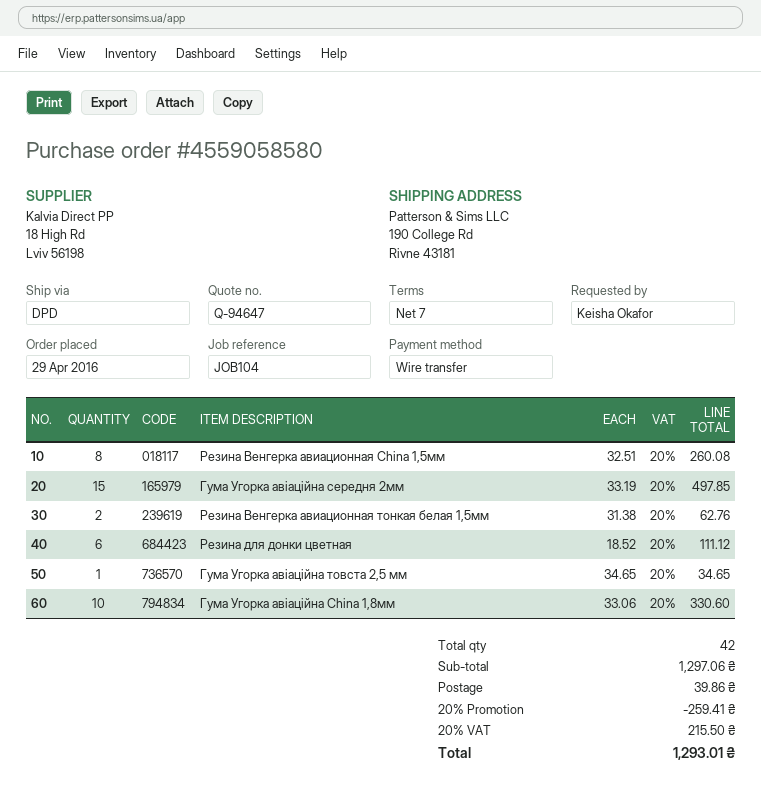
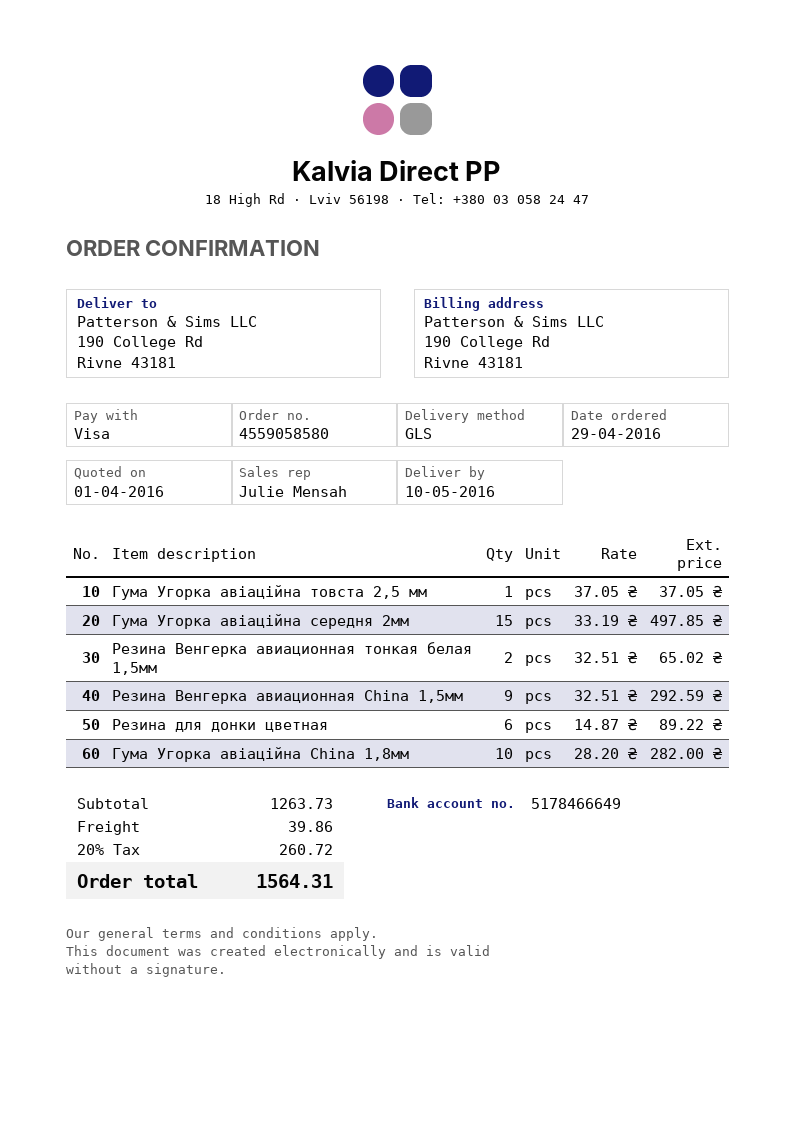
payment method: bank transfer -> Visa
shipping method: DPD -> GLS
Резина Венгерка авиационная China 1,5мм: 8 x 32.51 = 260.08 -> 9 x 32.51 = 292.59
Резина Венгерка авиационная тонкая белая 1,5мм: 2 x 31.38 = 62.76 -> 2 x 32.51 = 65.02
Резина для донки цветная: 6 x 18.52 = 111.12 -> 6 x 14.87 = 89.22
Гума Угорка авіаційна товста 2,5 мм: 1 x 34.65 = 34.65 -> 1 x 37.05 = 37.05
Гума Угорка авіаційна China 1,8мм: 10 x 33.06 = 330.60 -> 10 x 28.20 = 282.00
subtotal: 1297.06 -> 1263.73
discount: 20% = 259.41 -> none
tax: 20% = 215.50 -> 20% = 260.72
total: 1293.01 -> 1564.31

